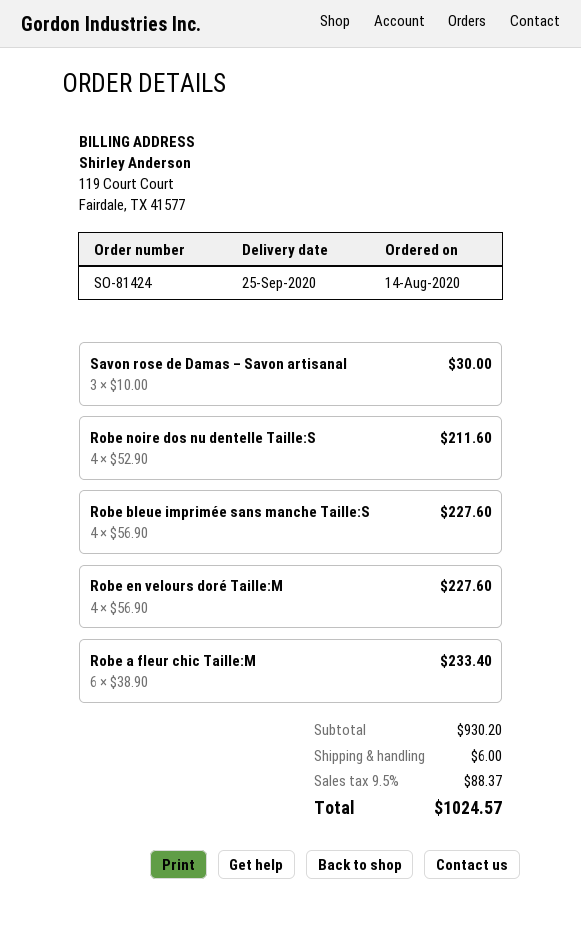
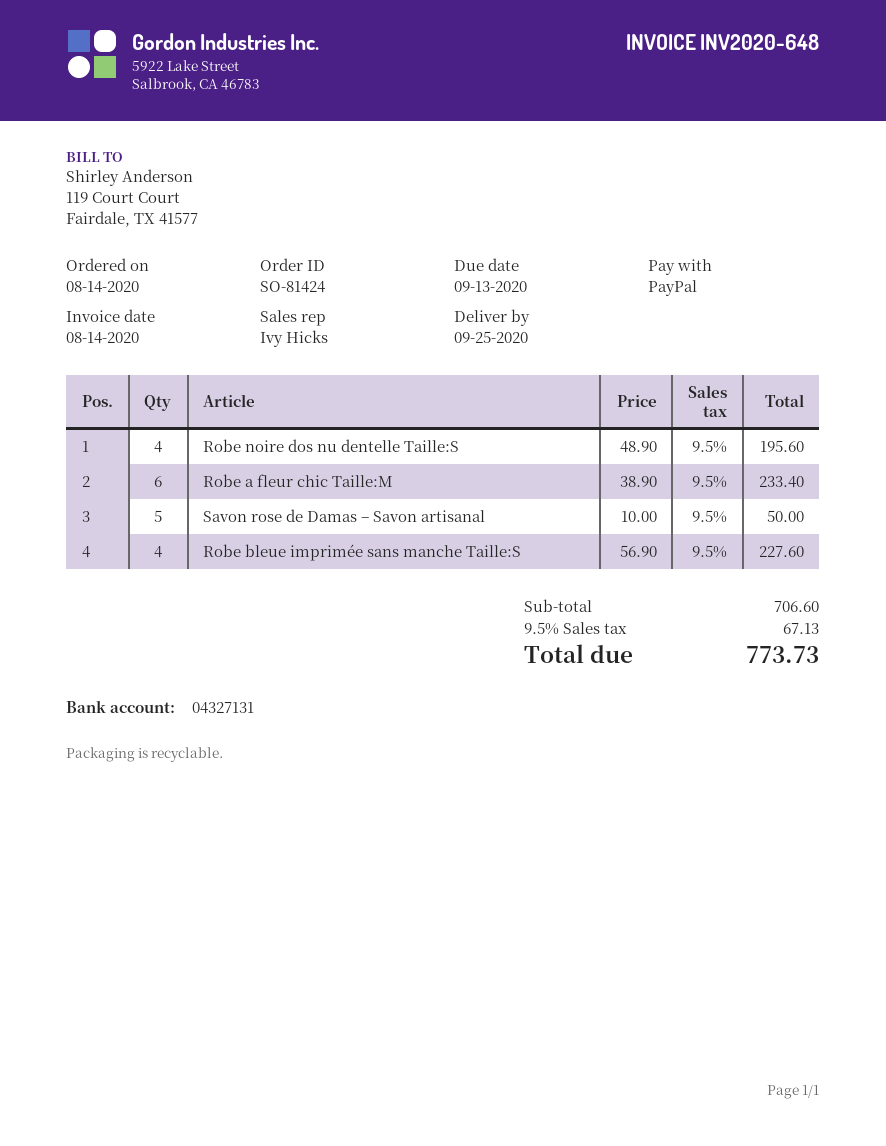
Savon rose de Damas – Savon artisanal: 3 x 10.00 = 30.00 -> 5 x 10.00 = 50.00
Robe noire dos nu dentelle Taille:S: 4 x 52.90 = 211.60 -> 4 x 48.90 = 195.60
Robe en velours doré Taille:M: 4 x 56.90 = 227.60 -> none
subtotal: 930.20 -> 706.60
shipping: 6.00 -> none
tax: 9.5% = 88.37 -> 9.5% = 67.13
total: 1024.57 -> 773.73

